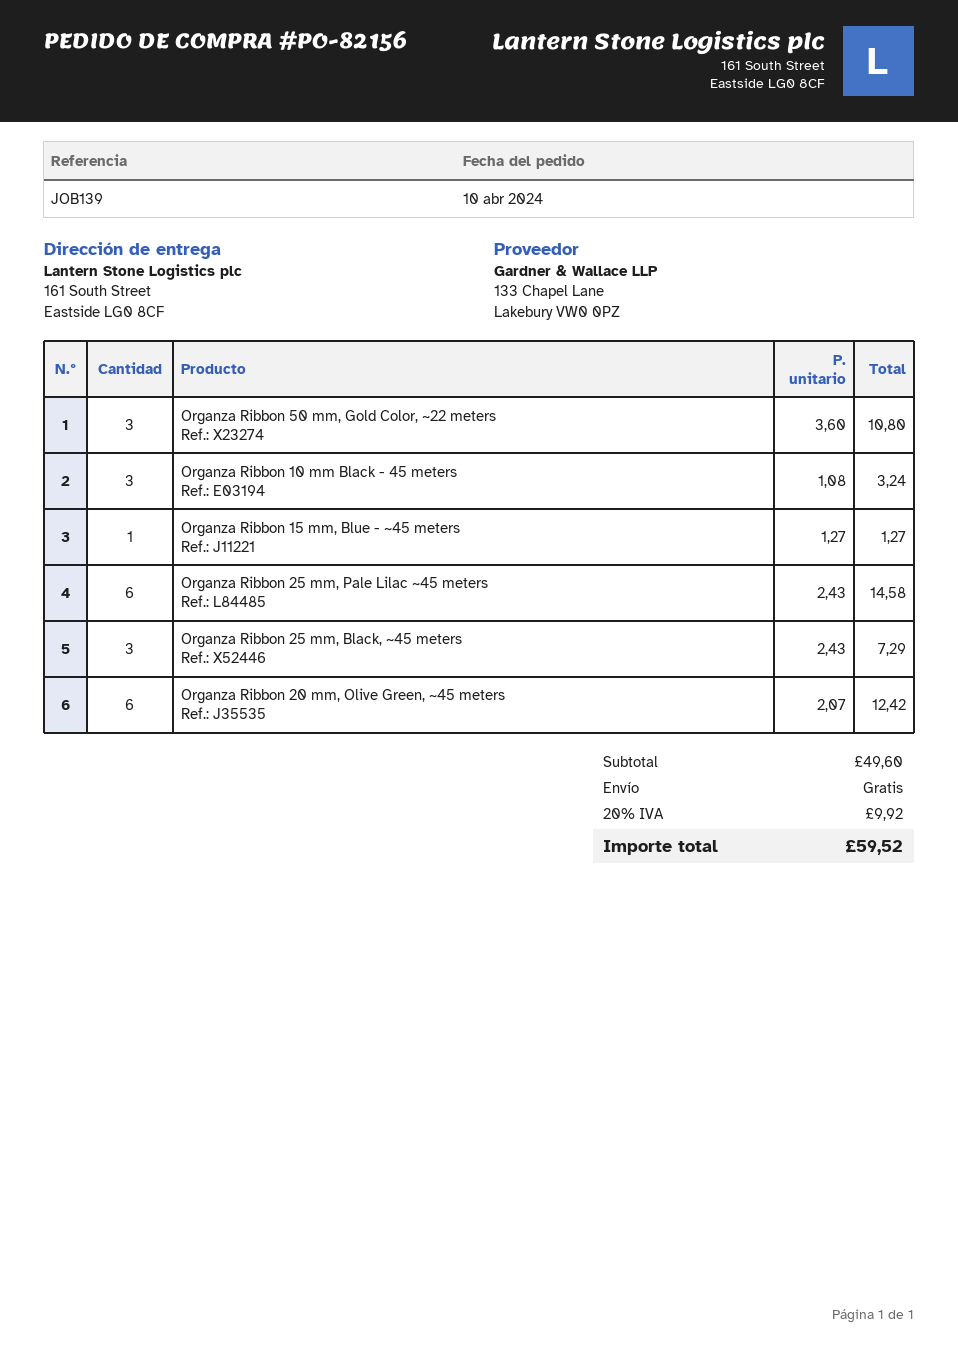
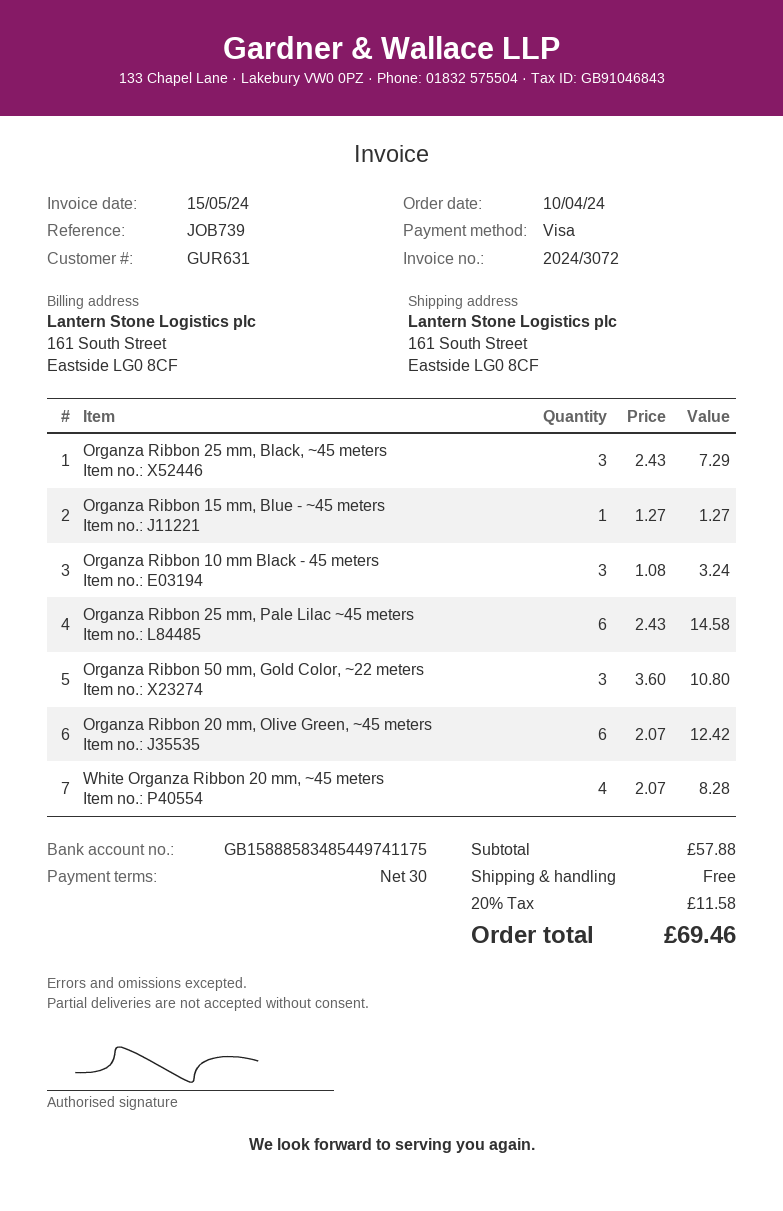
reference: JOB139 -> JOB739
White Organza Ribbon 20 mm, ~45 meters: none -> 4 x 2.07 = 8.28
subtotal: 49.60 -> 57.88
tax: 20% = 9.92 -> 20% = 11.58
total: 59.52 -> 69.46

